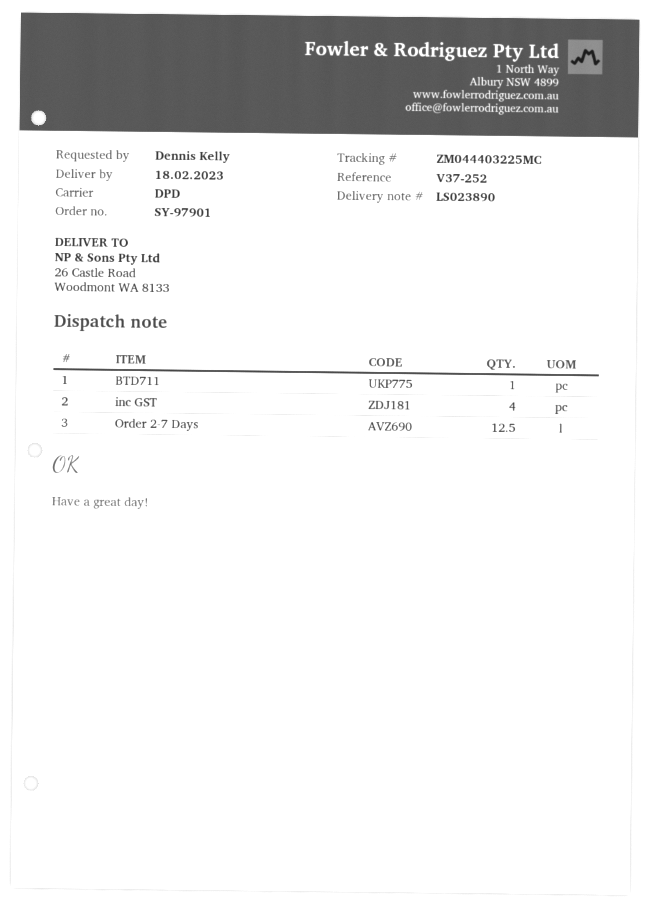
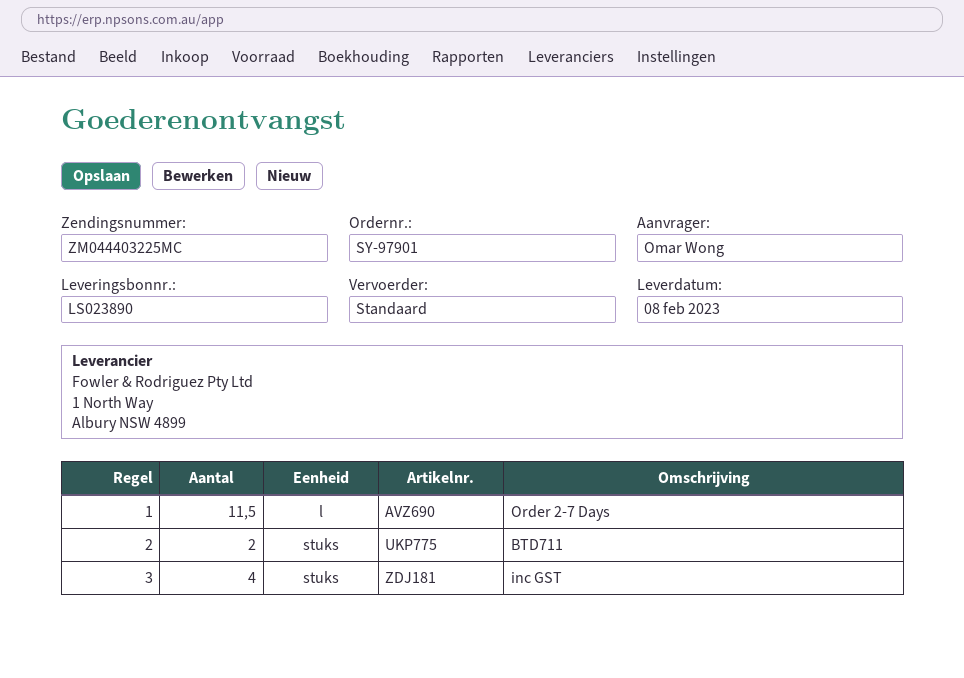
delivery date: 2023-02-18 -> 2023-02-08
ordered by: Dennis Kelly -> Omar Wong
shipping method: DPD -> standard
BTD711: 1 -> 2
Order 2-7 Days: 12.5 -> 11.5

